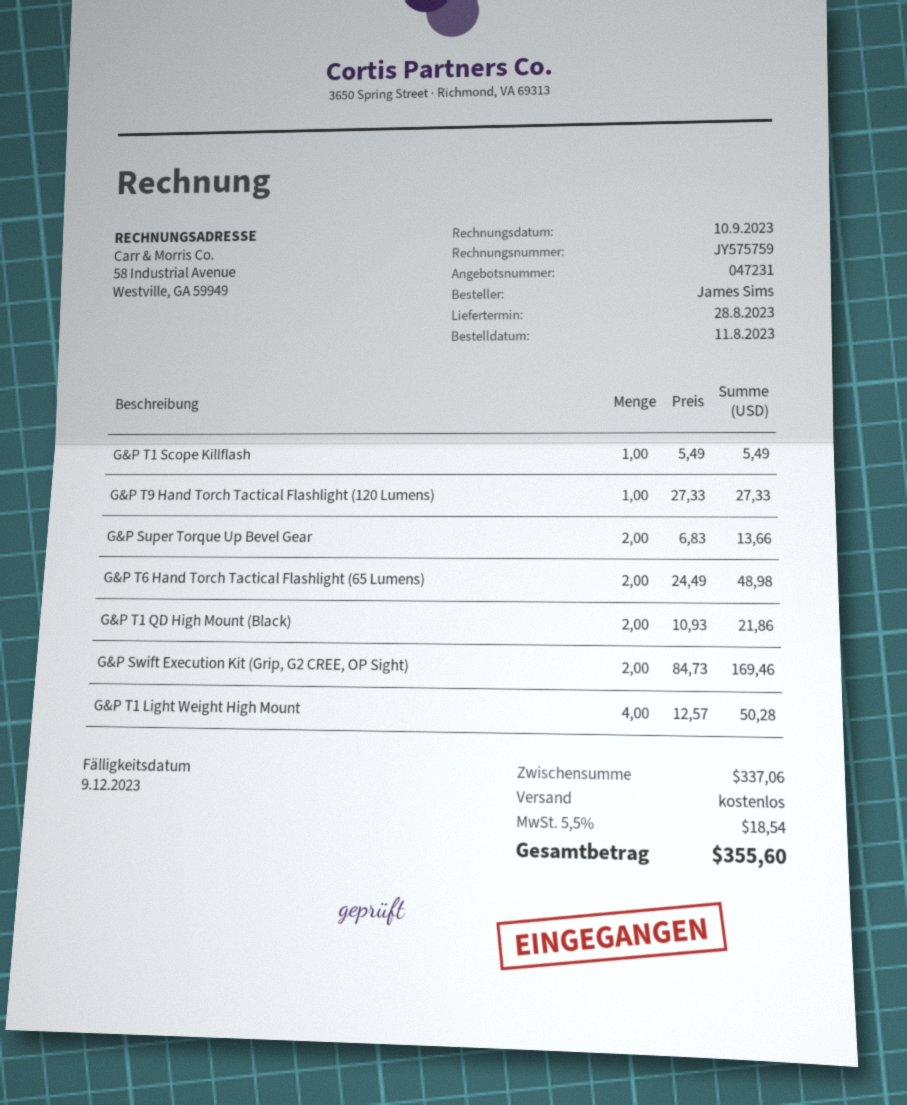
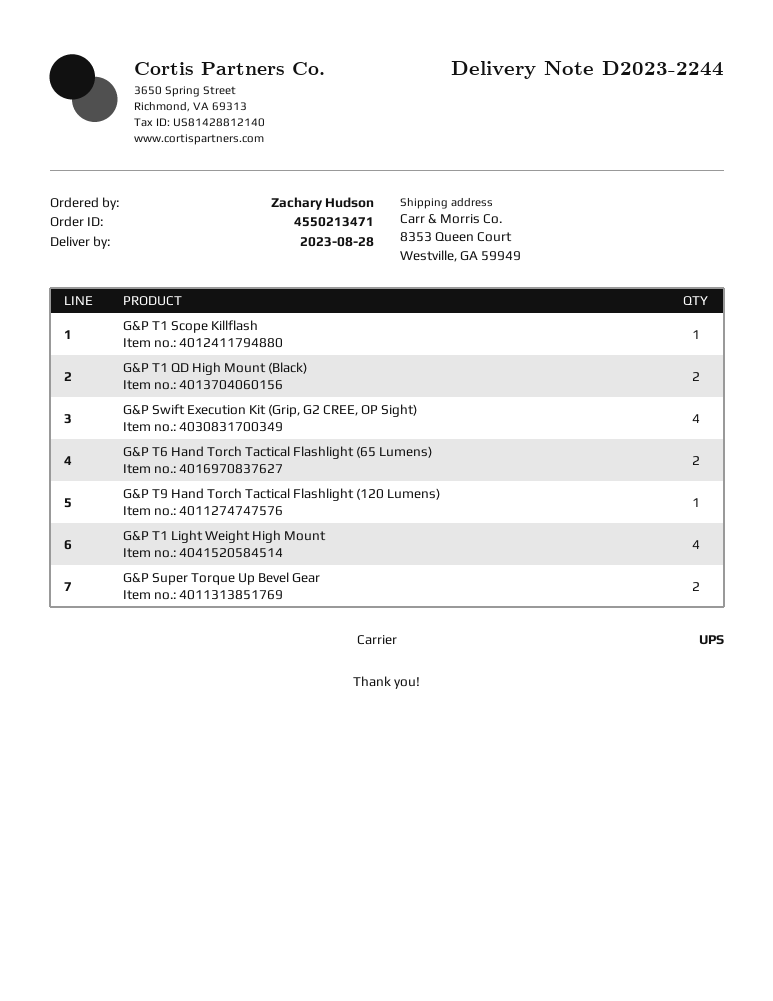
ordered by: James Sims -> Zachary Hudson
G&P Swift Execution Kit (Grip, G2 CREE, OP Sight): 2 -> 4

